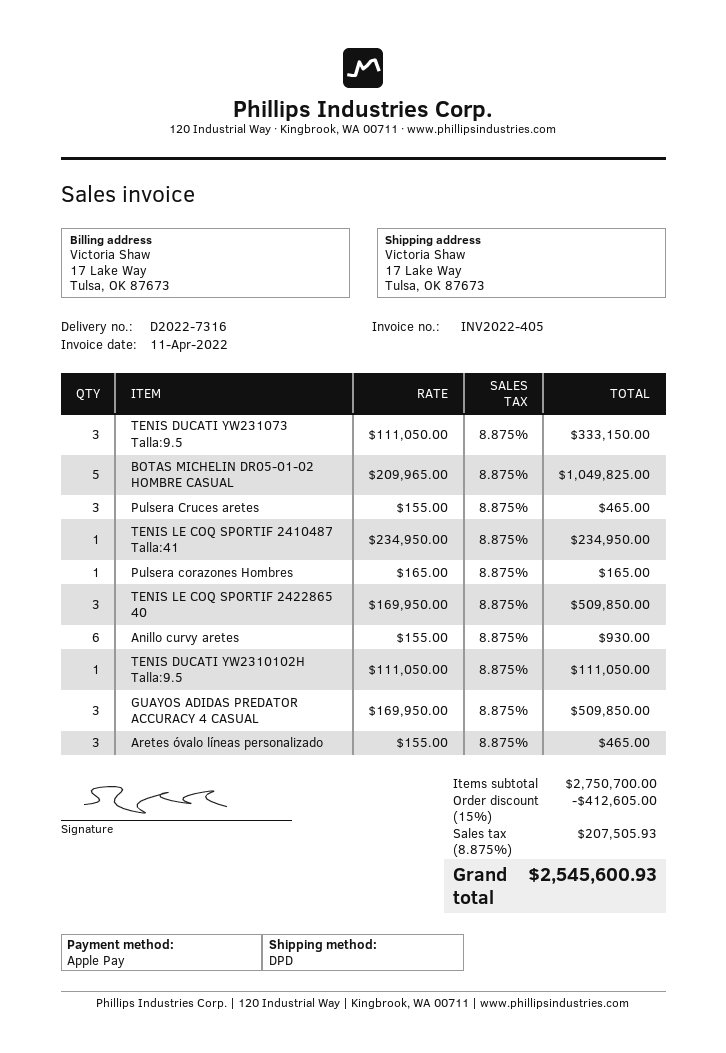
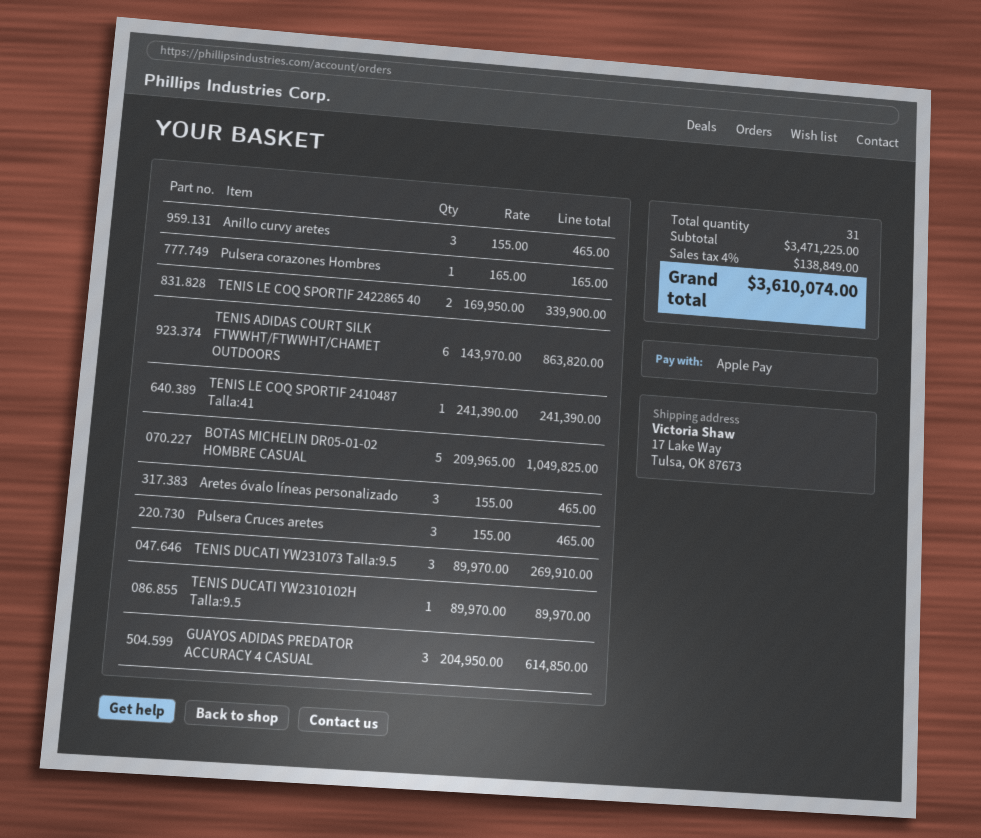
TENIS DUCATI YW231073 Talla:9.5: 3 x 111050.00 = 333150.00 -> 3 x 89970.00 = 269910.00
TENIS LE COQ SPORTIF 2410487 Talla:41: 1 x 234950.00 = 234950.00 -> 1 x 241390.00 = 241390.00
TENIS LE COQ SPORTIF 2422865 40: 3 x 169950.00 = 509850.00 -> 2 x 169950.00 = 339900.00
Anillo curvy aretes: 6 x 155.00 = 930.00 -> 3 x 155.00 = 465.00
TENIS DUCATI YW2310102H Talla:9.5: 1 x 111050.00 = 111050.00 -> 1 x 89970.00 = 89970.00
GUAYOS ADIDAS PREDATOR ACCURACY 4 CASUAL: 3 x 169950.00 = 509850.00 -> 3 x 204950.00 = 614850.00
TENIS ADIDAS COURT SILK FTWWHT/FTWWHT/CHAMET OUTDOORS: none -> 6 x 143970.00 = 863820.00
subtotal: 2750700.00 -> 3471225.00
discount: 15% = 412605.00 -> none
tax: 8.875% = 207505.93 -> 4% = 138849.00
total: 2545600.93 -> 3610074.00

